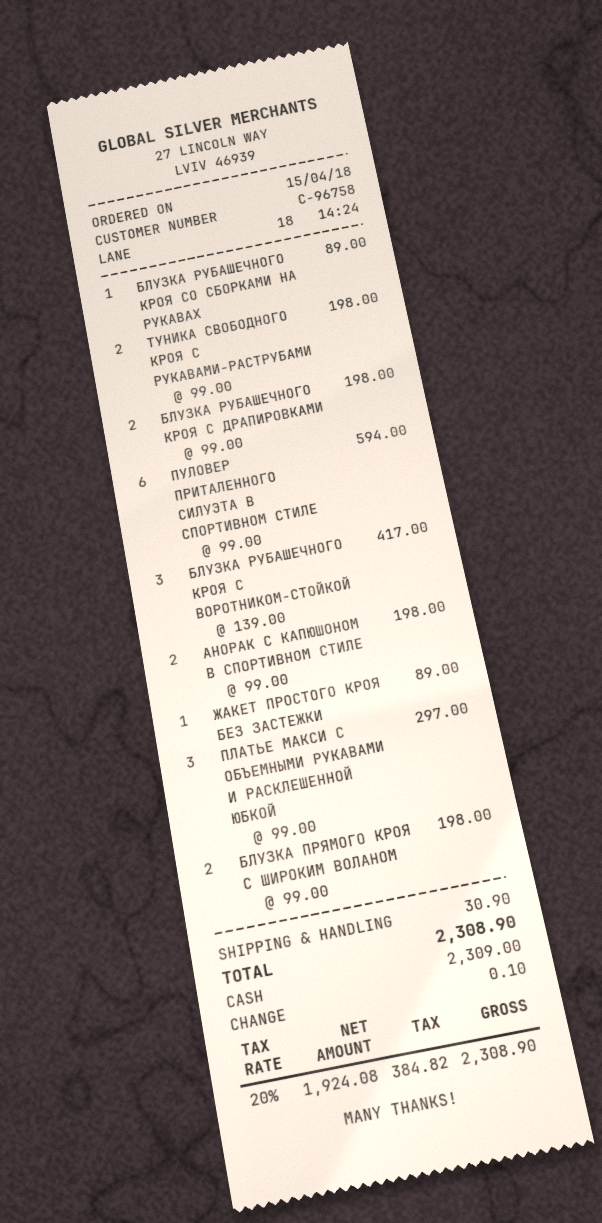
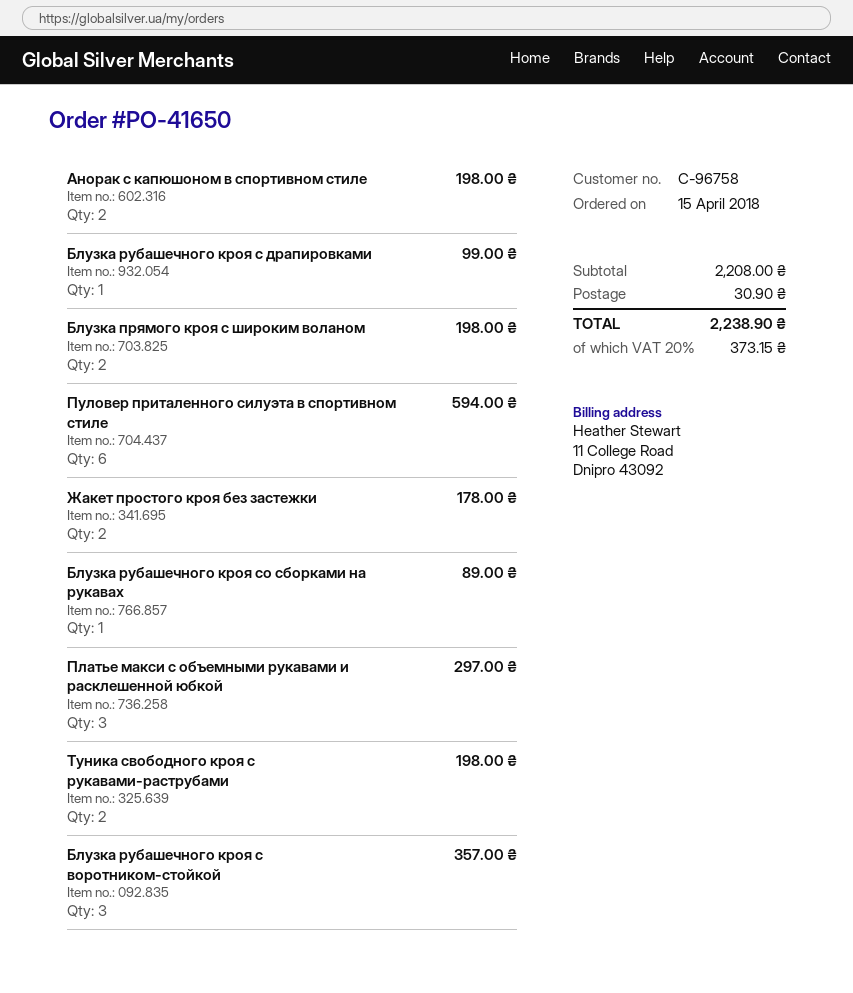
БЛУЗКА РУБАШЕЧНОГО КРОЯ С ДРАПИРОВКАМИ: 2 for 198.00 -> 1 for 99.00
БЛУЗКА РУБАШЕЧНОГО КРОЯ С ВОРОТНИКОМ-СТОЙКОЙ: 3 for 417.00 -> 3 for 357.00
ЖАКЕТ ПРОСТОГО КРОЯ БЕЗ ЗАСТЕЖКИ: 1 for 89.00 -> 2 for 178.00
tax: 20% = 384.82 -> 20% = 373.15
total: 2308.90 -> 2238.90

